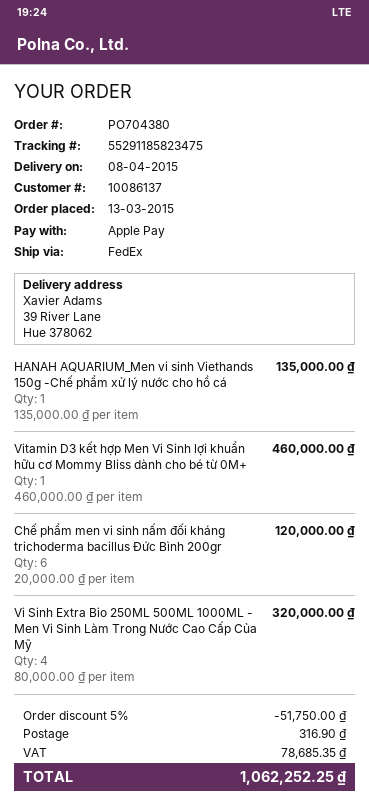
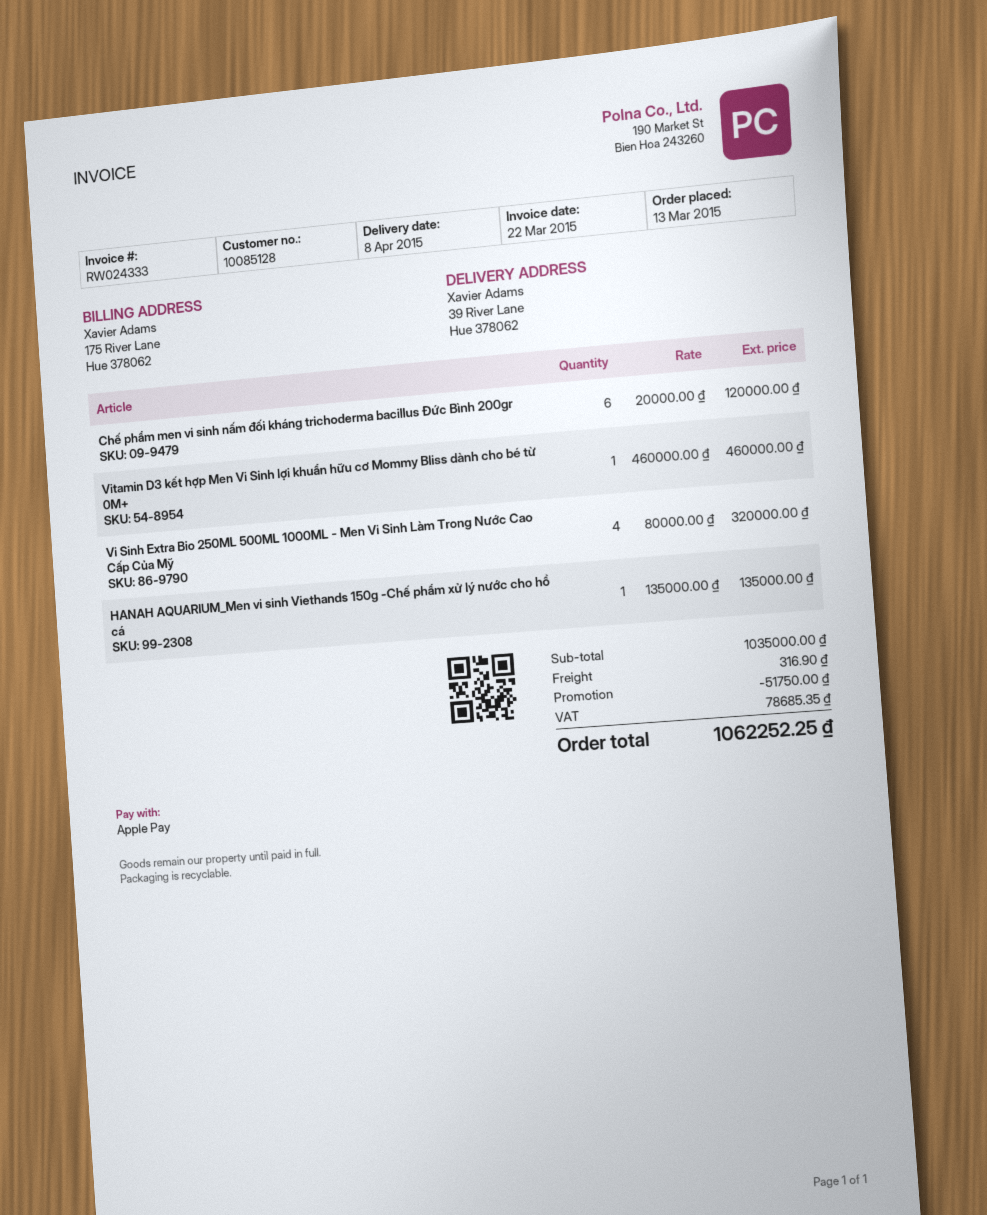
customer number: 10086137 -> 10085128

